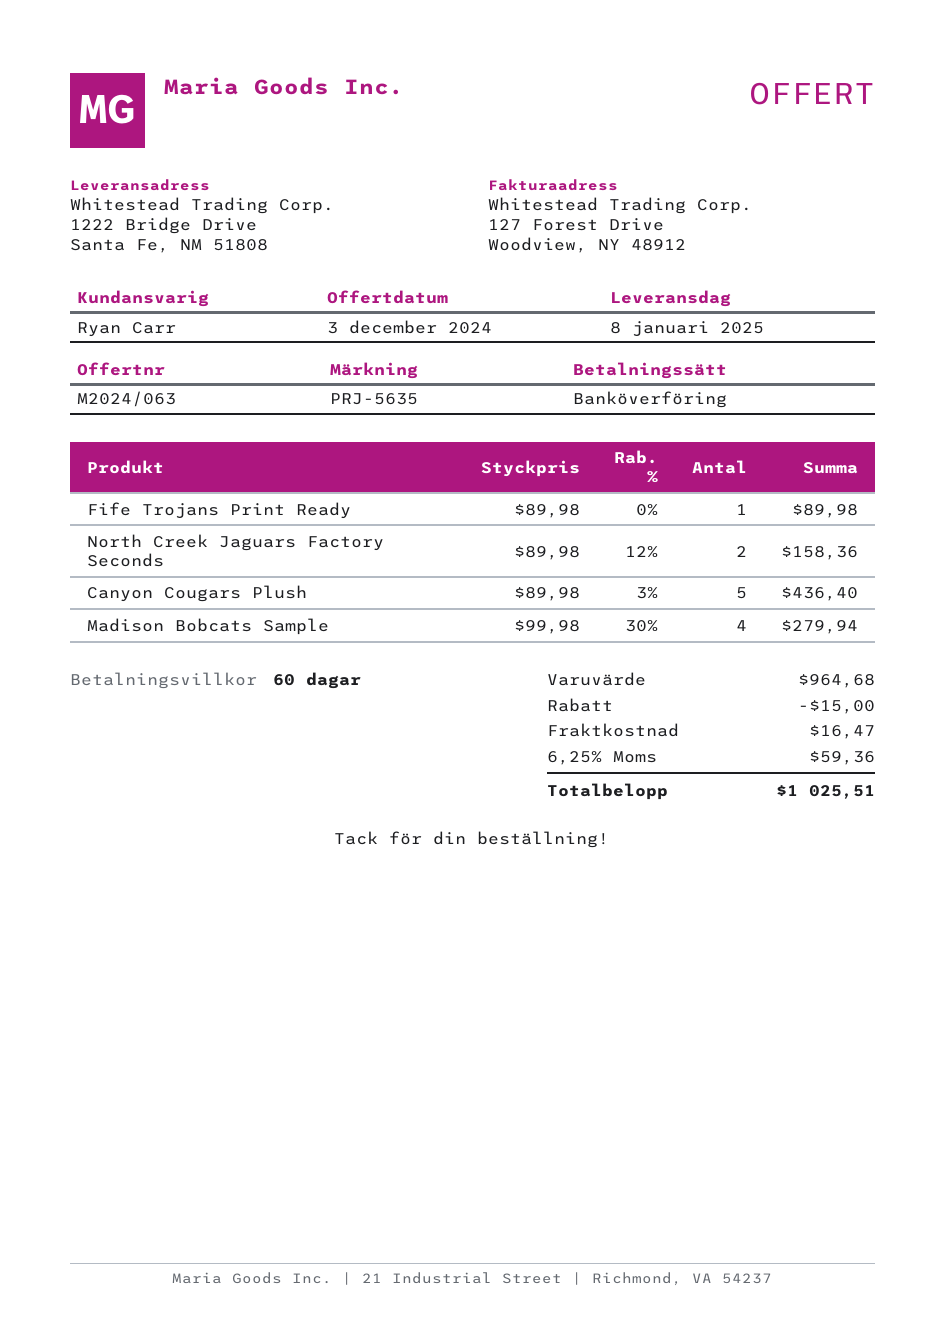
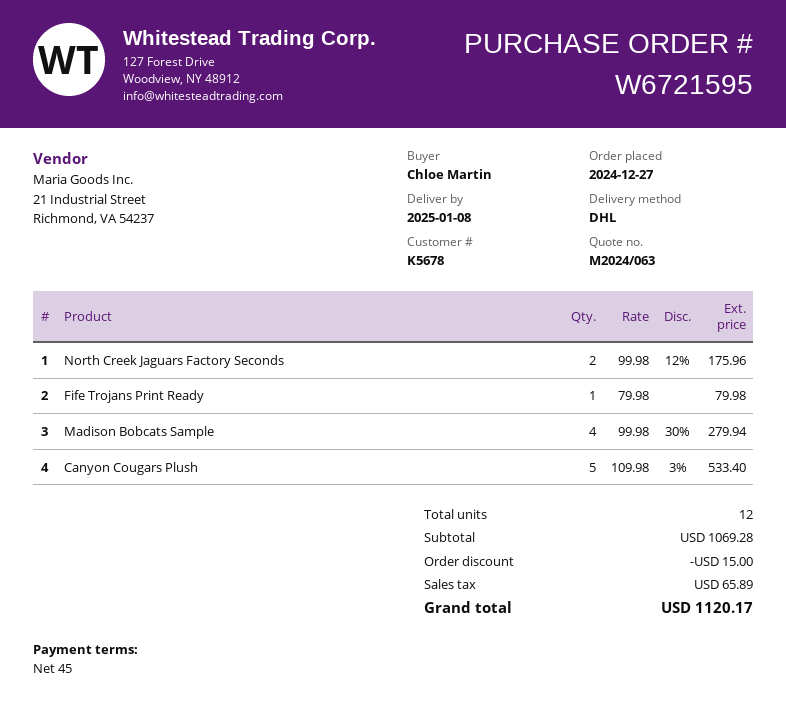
payment terms: 60 days -> 45 days
Fife Trojans Print Ready: 1 x 89.98 = 89.98 -> 1 x 79.98 = 79.98
North Creek Jaguars Factory Seconds: 2 x 89.98 - 12% = 158.36 -> 2 x 99.98 - 12% = 175.96
Canyon Cougars Plush: 5 x 89.98 - 3% = 436.40 -> 5 x 109.98 - 3% = 533.40
subtotal: 964.68 -> 1069.28
shipping: 16.47 -> none
tax: 59.36 -> 65.89
total: 1025.51 -> 1120.17

